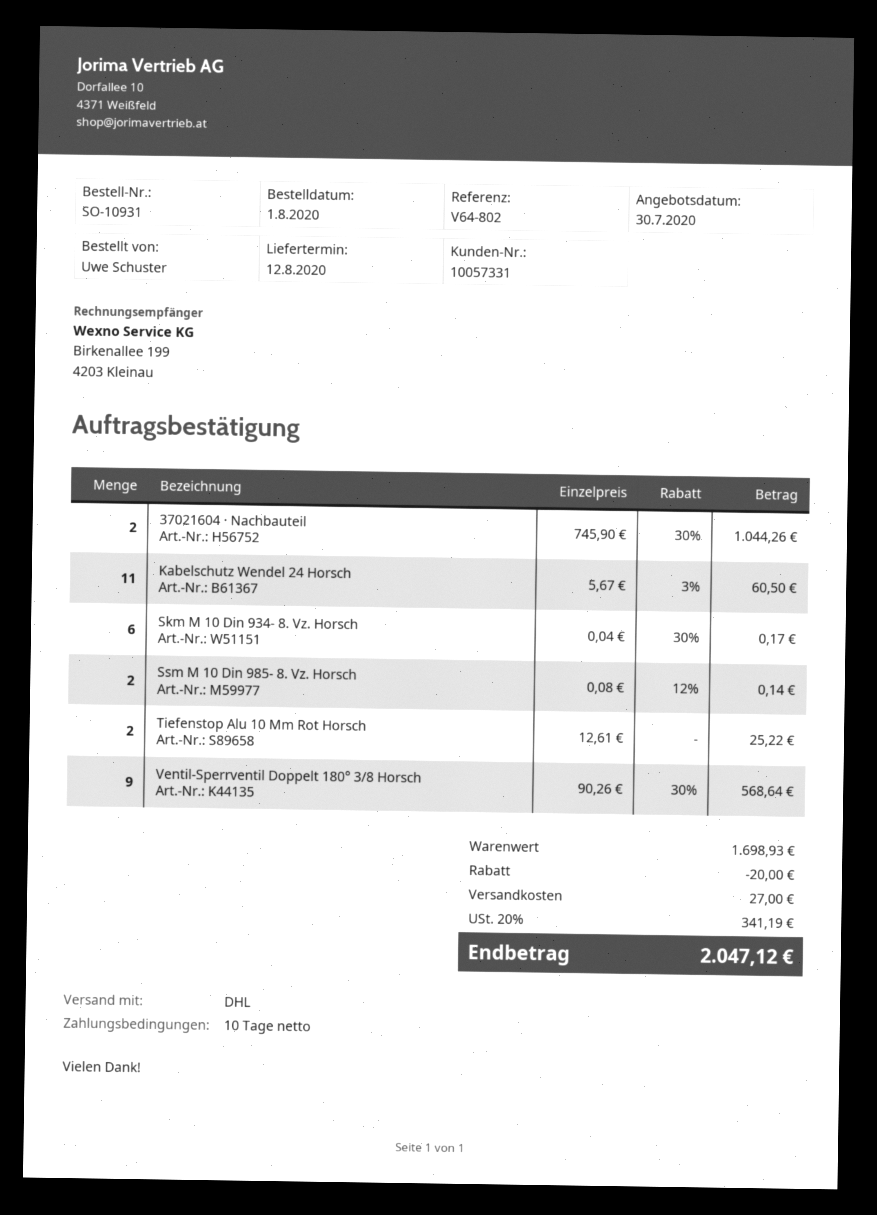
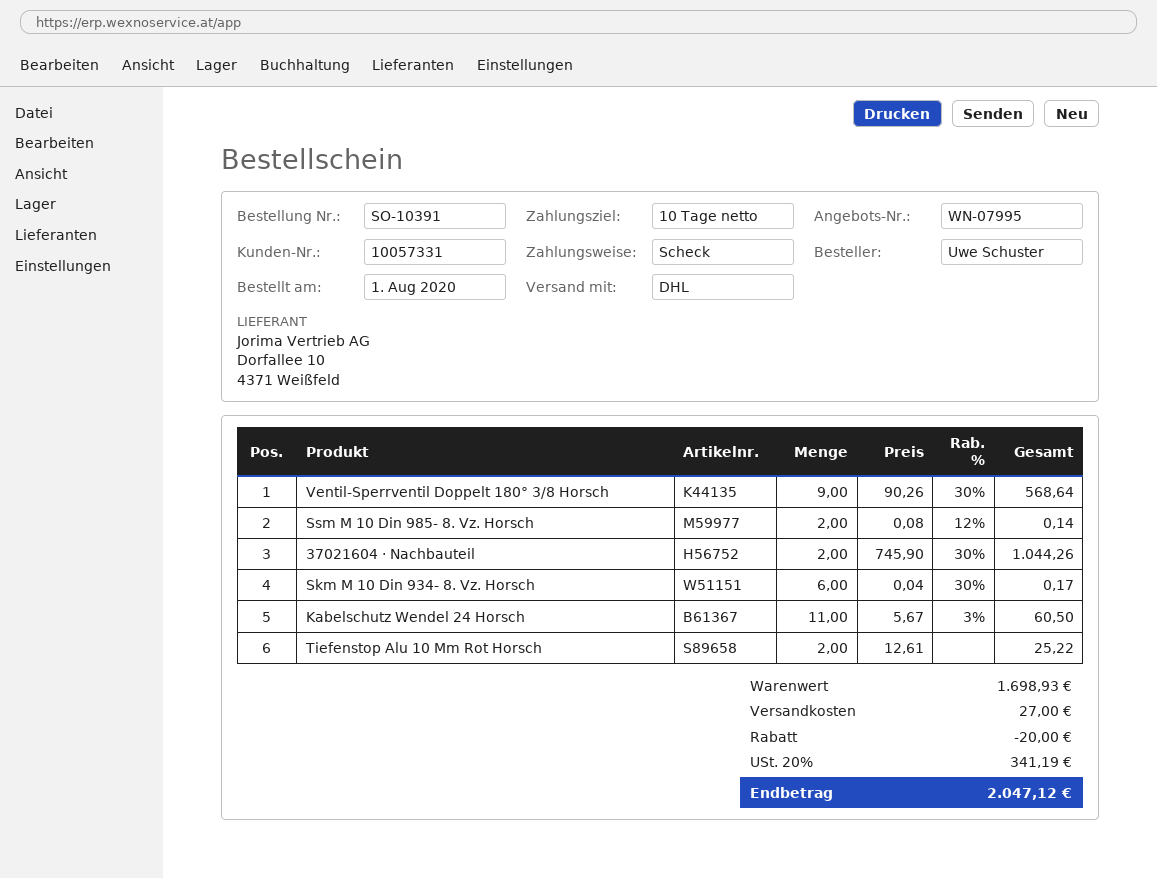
order number: SO-10931 -> SO-10391

